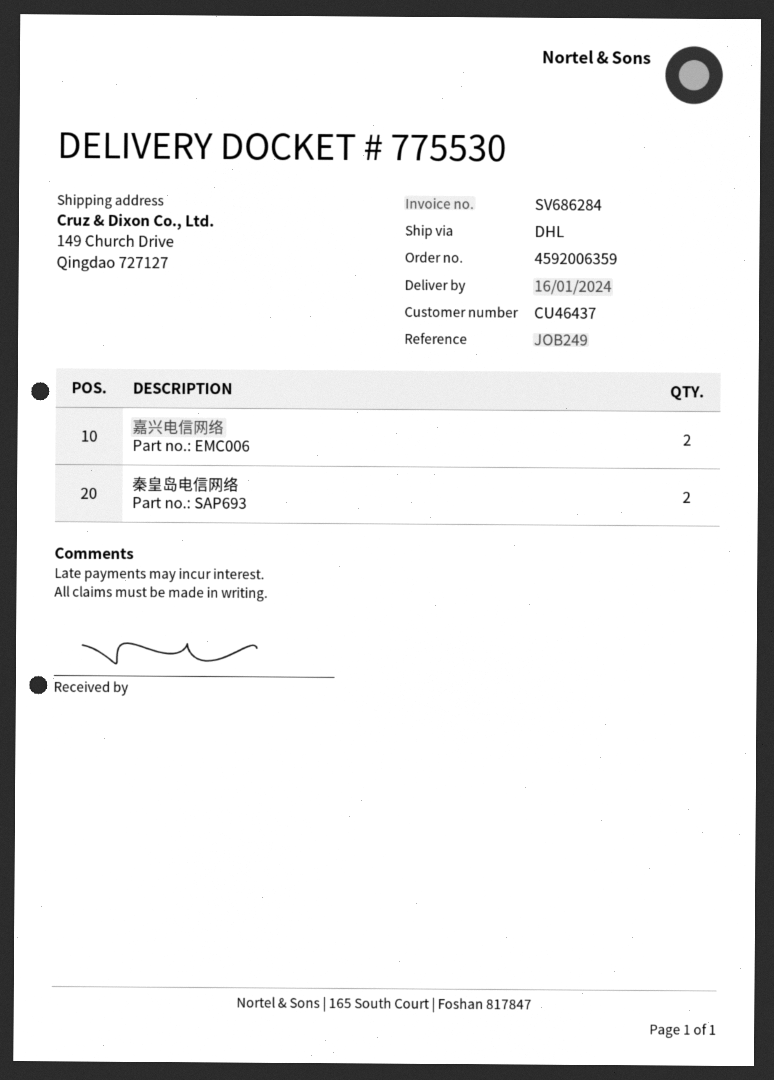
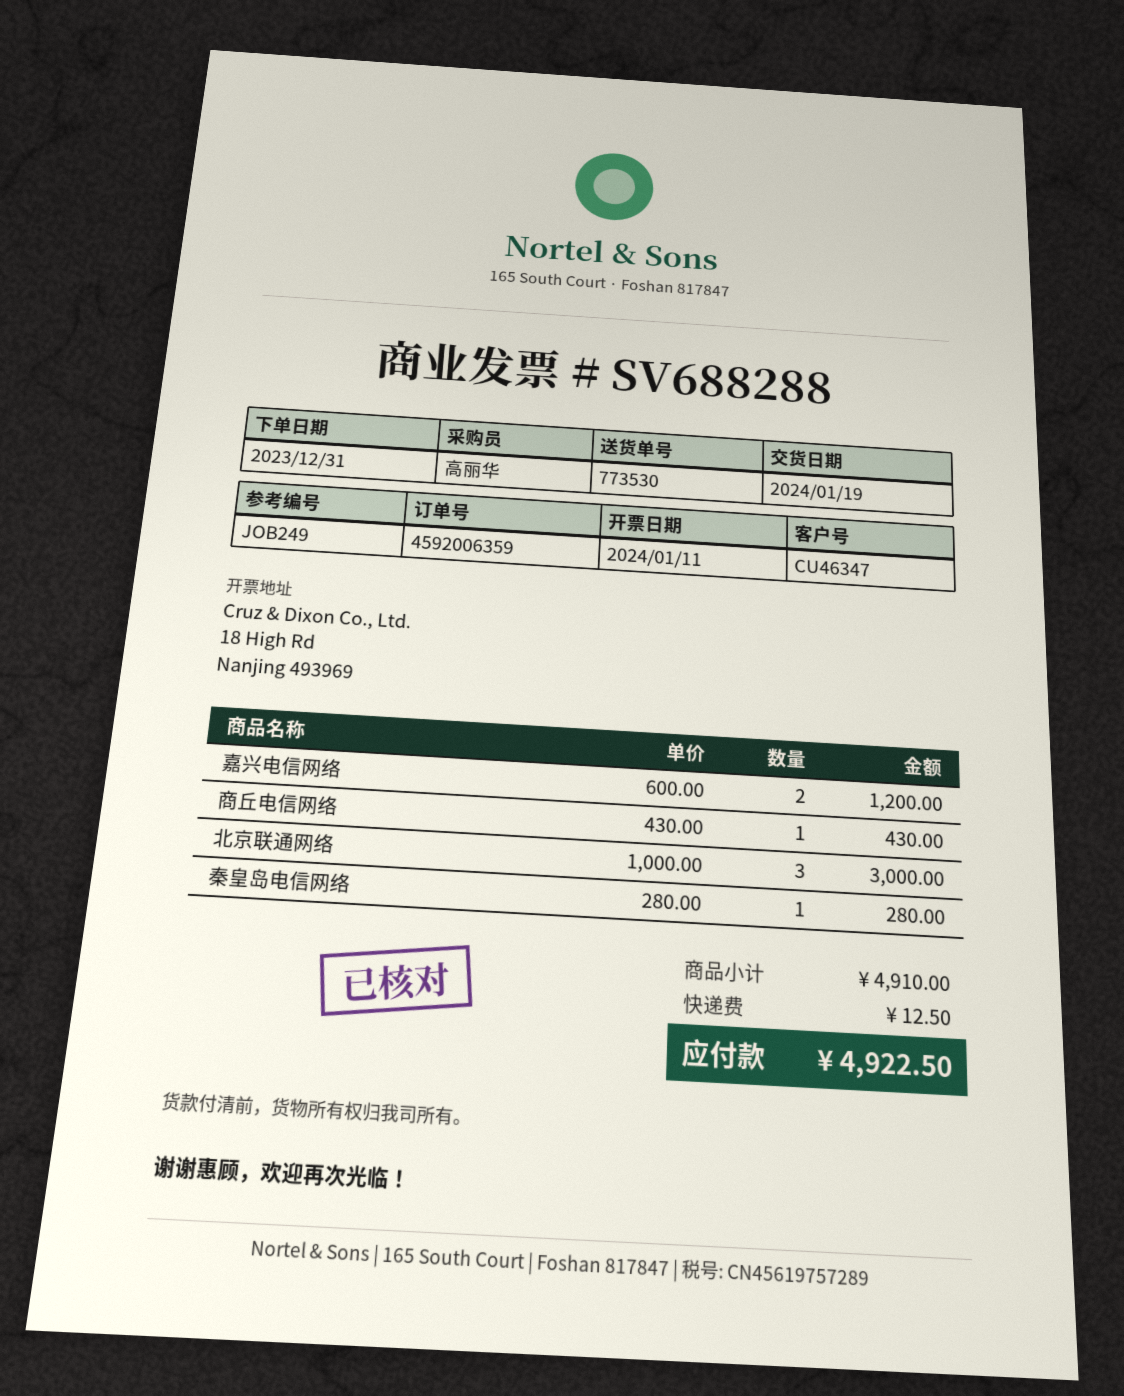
delivery note number: 775530 -> 773530
delivery date: 2024-01-16 -> 2024-01-19
invoice number: SV686284 -> SV688288
customer number: CU46437 -> CU46347
秦皇岛电信网络: 2 -> 1
商丘电信网络: none -> 1
北京联通网络: none -> 3

